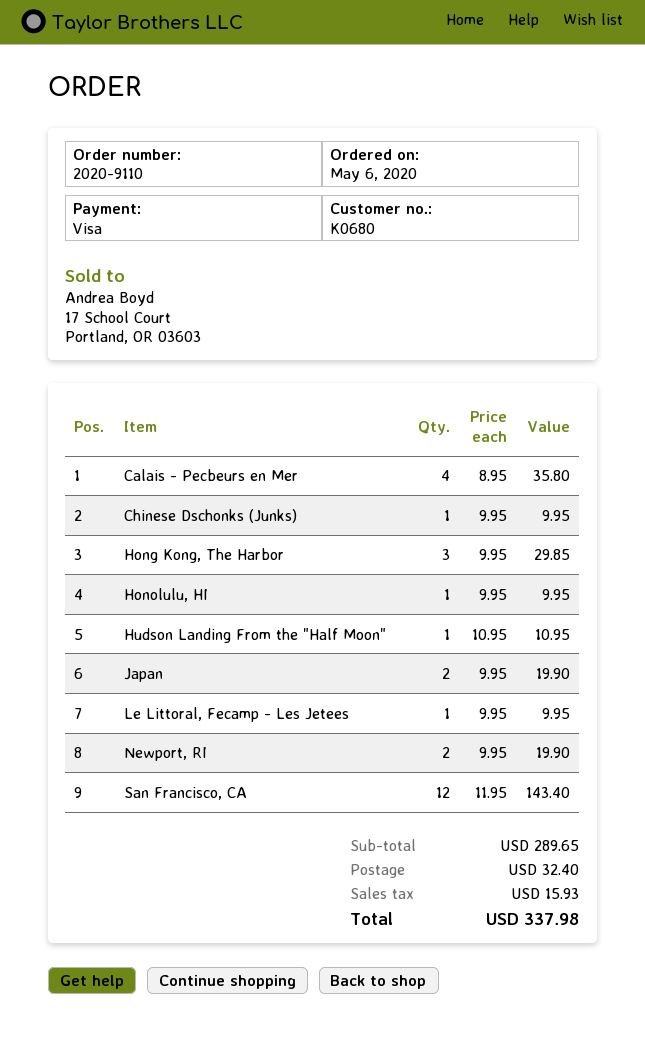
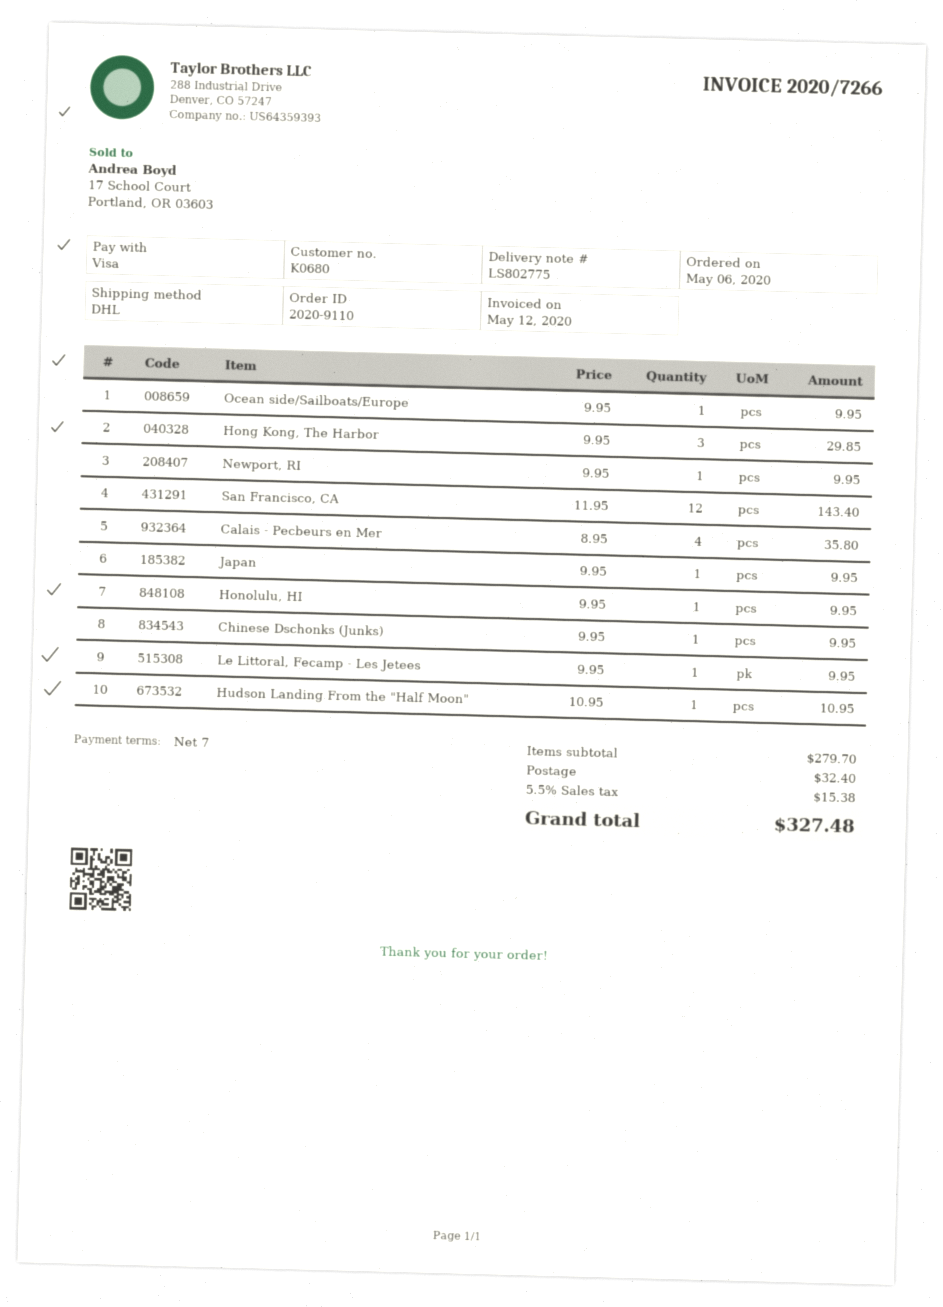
Japan: 2 x 9.95 = 19.90 -> 1 x 9.95 = 9.95
Newport, RI: 2 x 9.95 = 19.90 -> 1 x 9.95 = 9.95
Ocean side/Sailboats/Europe: none -> 1 x 9.95 = 9.95
subtotal: 289.65 -> 279.70
tax: 15.93 -> 15.38
total: 337.98 -> 327.48

